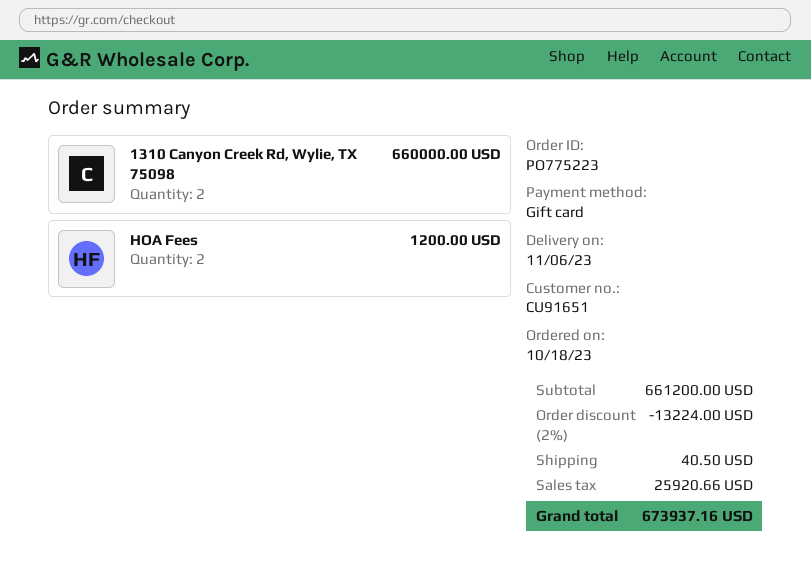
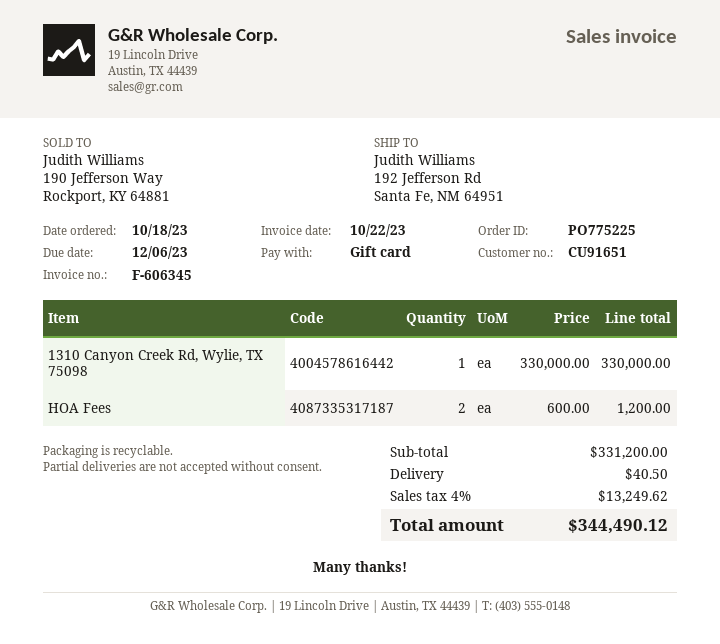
order number: PO775223 -> PO775225
1310 Canyon Creek Rd, Wylie, TX 75098: 2 for 660000.00 -> 1 for 330000.00
subtotal: 661200.00 -> 331200.00
discount: 2% = 13224.00 -> none
tax: 25920.66 -> 13249.62
total: 673937.16 -> 344490.12

